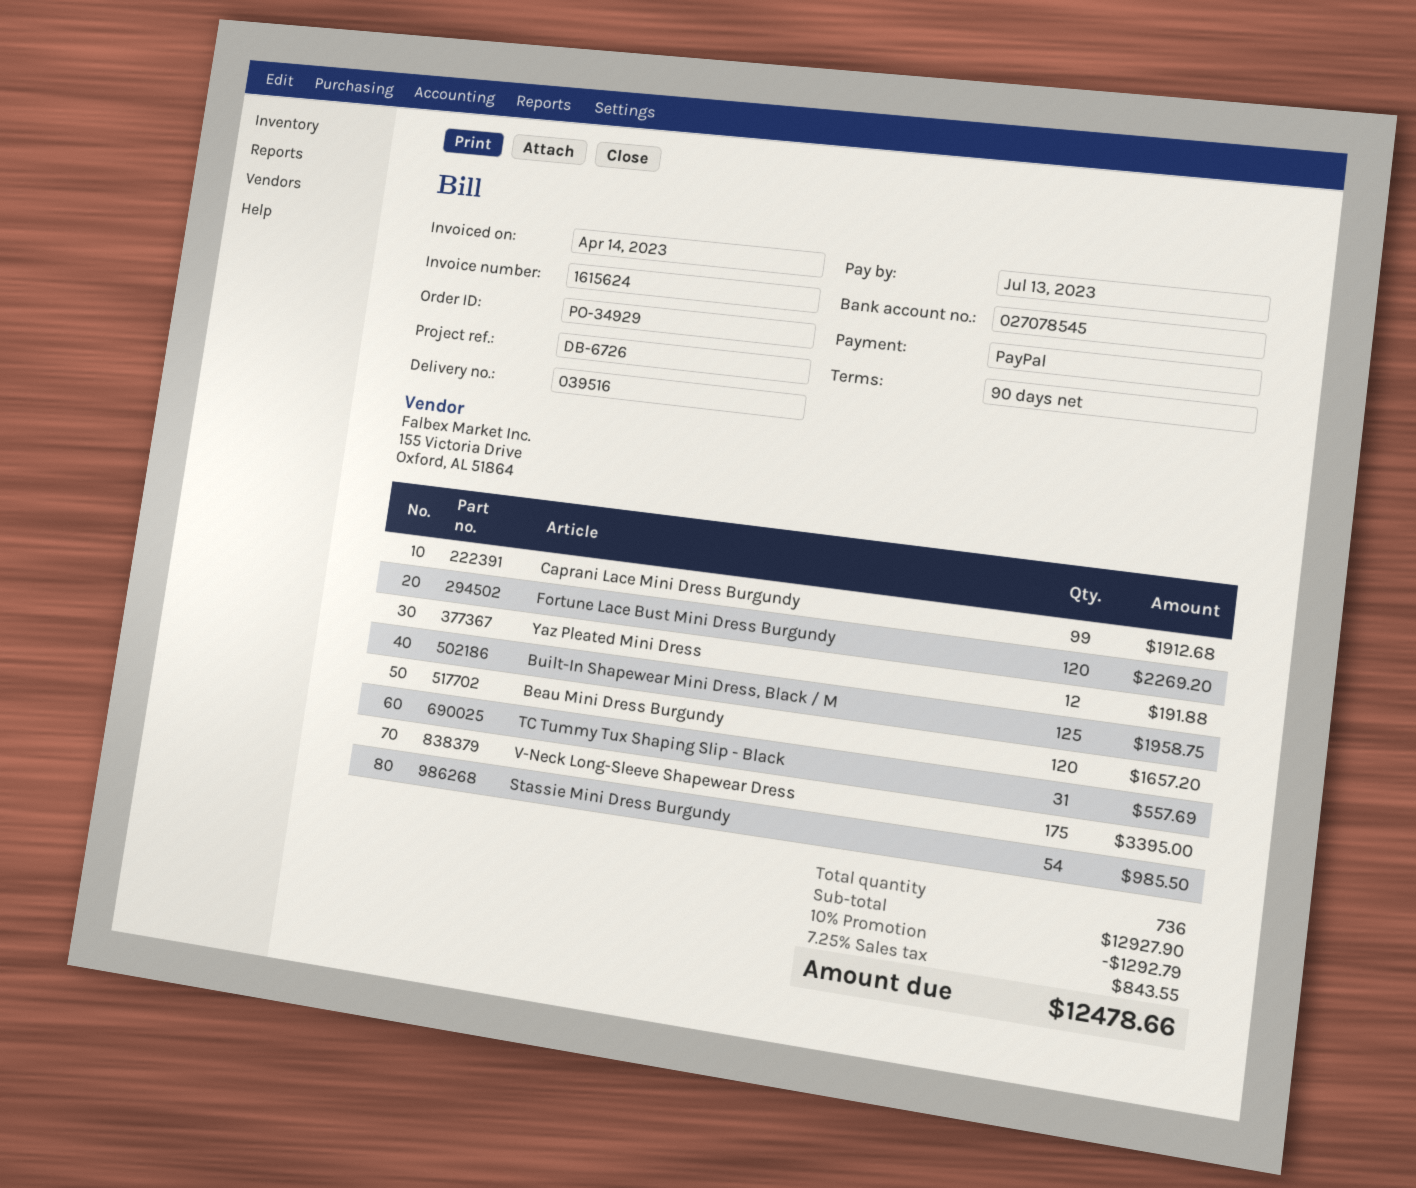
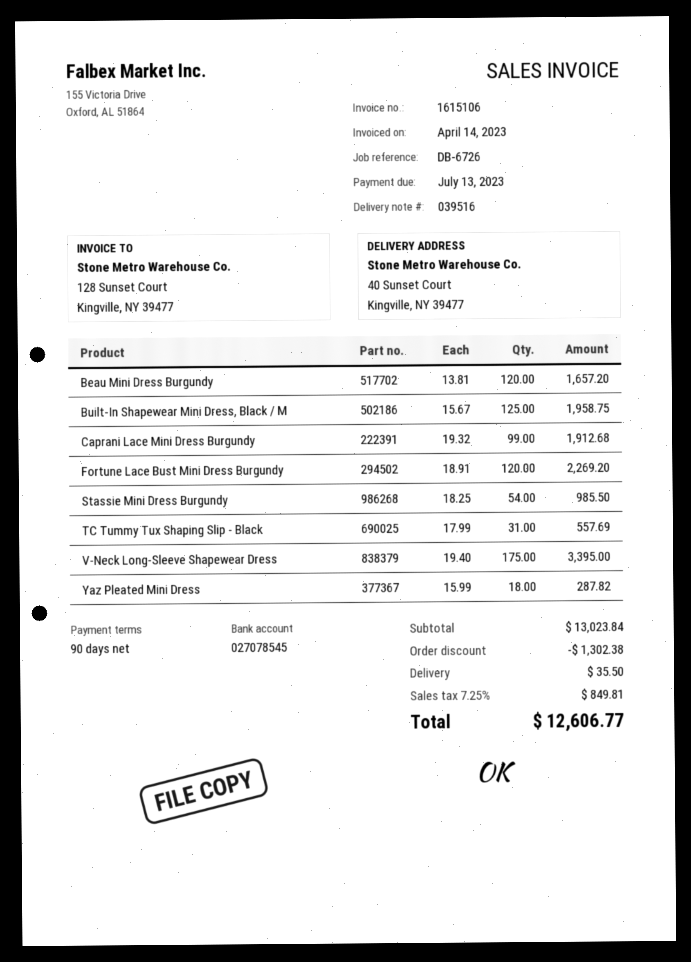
invoice number: 1615624 -> 1615106
Yaz Pleated Mini Dress: 12 for 191.88 -> 18 for 287.82
subtotal: 12927.90 -> 13023.84
discount: 1292.79 -> 1302.38
shipping: none -> 35.50
tax: 7.25% = 843.55 -> 7.25% = 849.81
total: 12478.66 -> 12606.77

